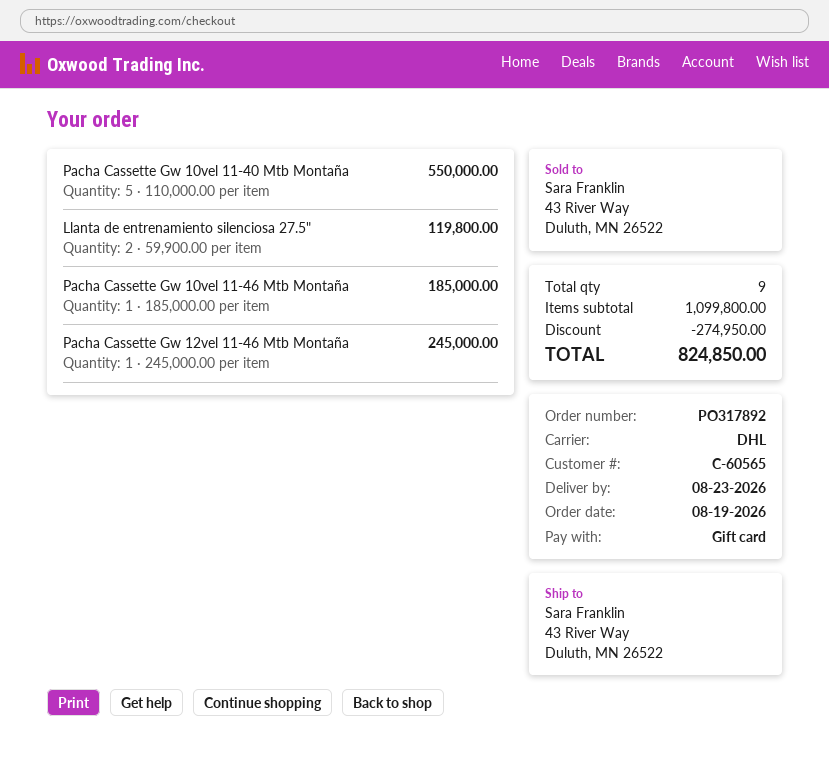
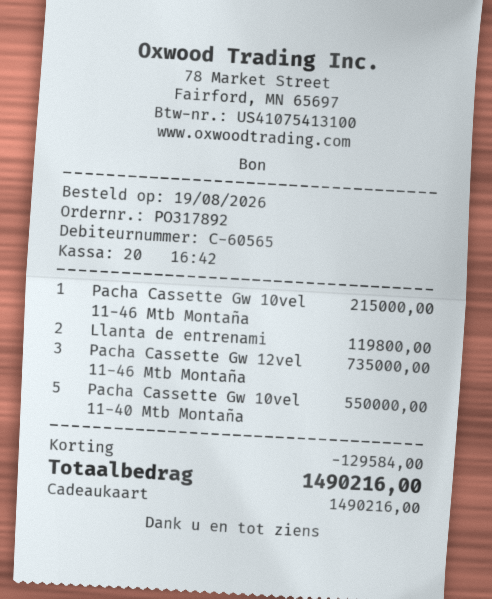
Pacha Cassette Gw 10vel 11-46 Mtb Montaña: 1 for 185000.00 -> 1 for 215000.00
Pacha Cassette Gw 12vel 11-46 Mtb Montaña: 1 for 245000.00 -> 3 for 735000.00
discount: 274950.00 -> 129584.00
total: 824850.00 -> 1490216.00

